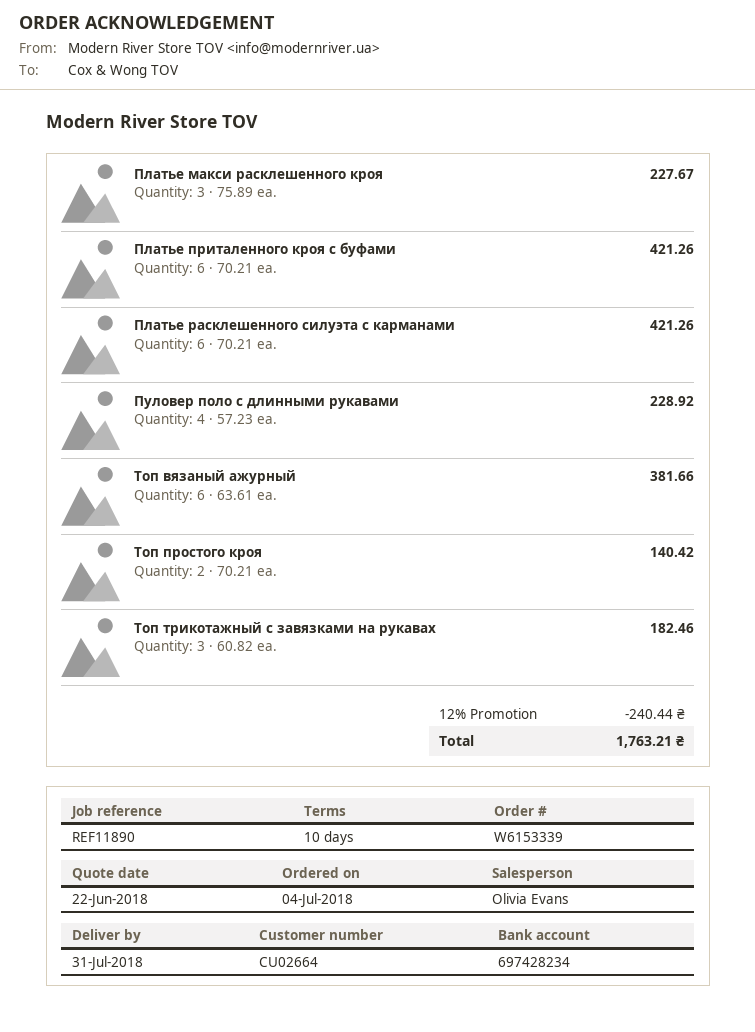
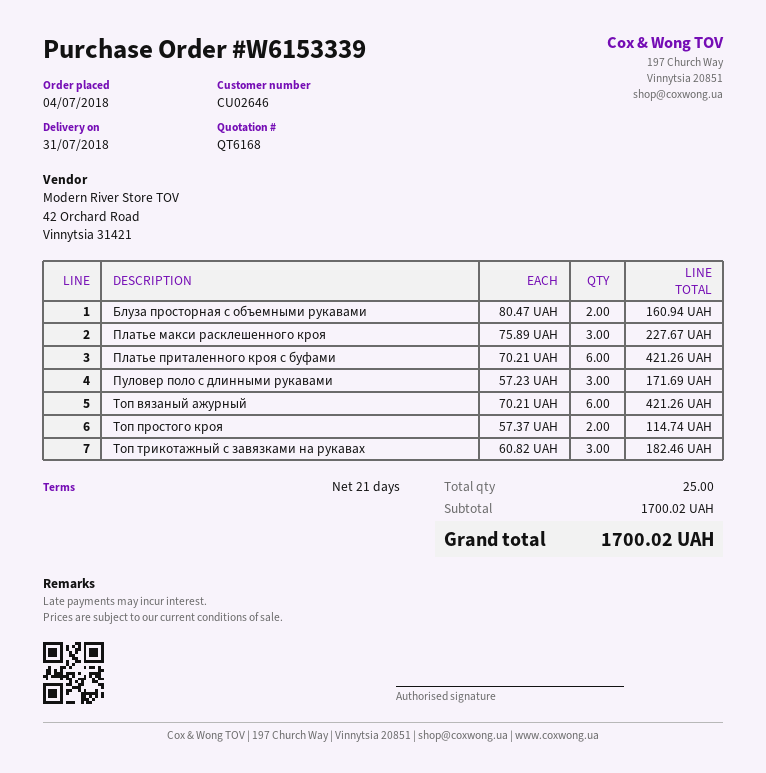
payment terms: 10 days -> 21 days
customer number: CU02664 -> CU02646
Платье расклешенного силуэта с карманами: 6 x 70.21 = 421.26 -> none
Пуловер поло с длинными рукавами: 4 x 57.23 = 228.92 -> 3 x 57.23 = 171.69
Топ вязаный ажурный: 6 x 63.61 = 381.66 -> 6 x 70.21 = 421.26
Топ простого кроя: 2 x 70.21 = 140.42 -> 2 x 57.37 = 114.74
Блуза просторная с объемными рукавами: none -> 2 x 80.47 = 160.94
discount: 12% = 240.44 -> none
total: 1763.21 -> 1700.02

